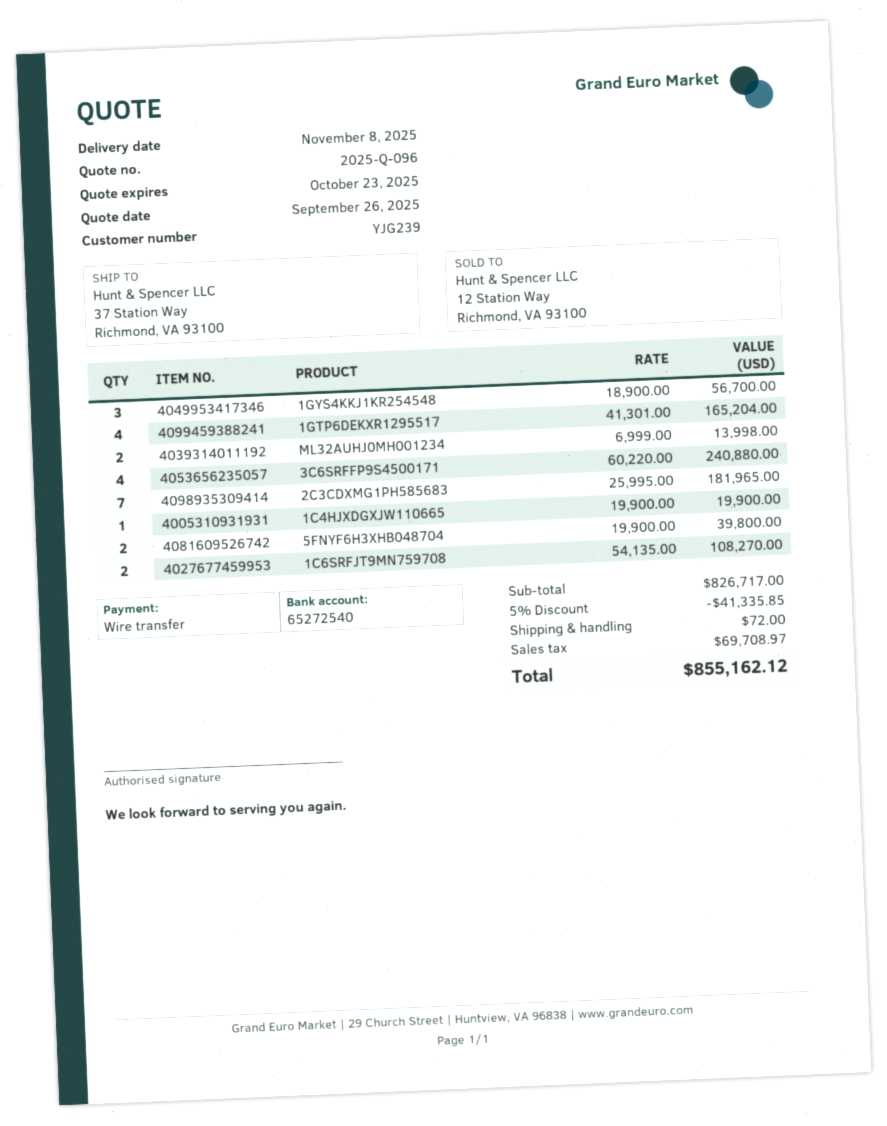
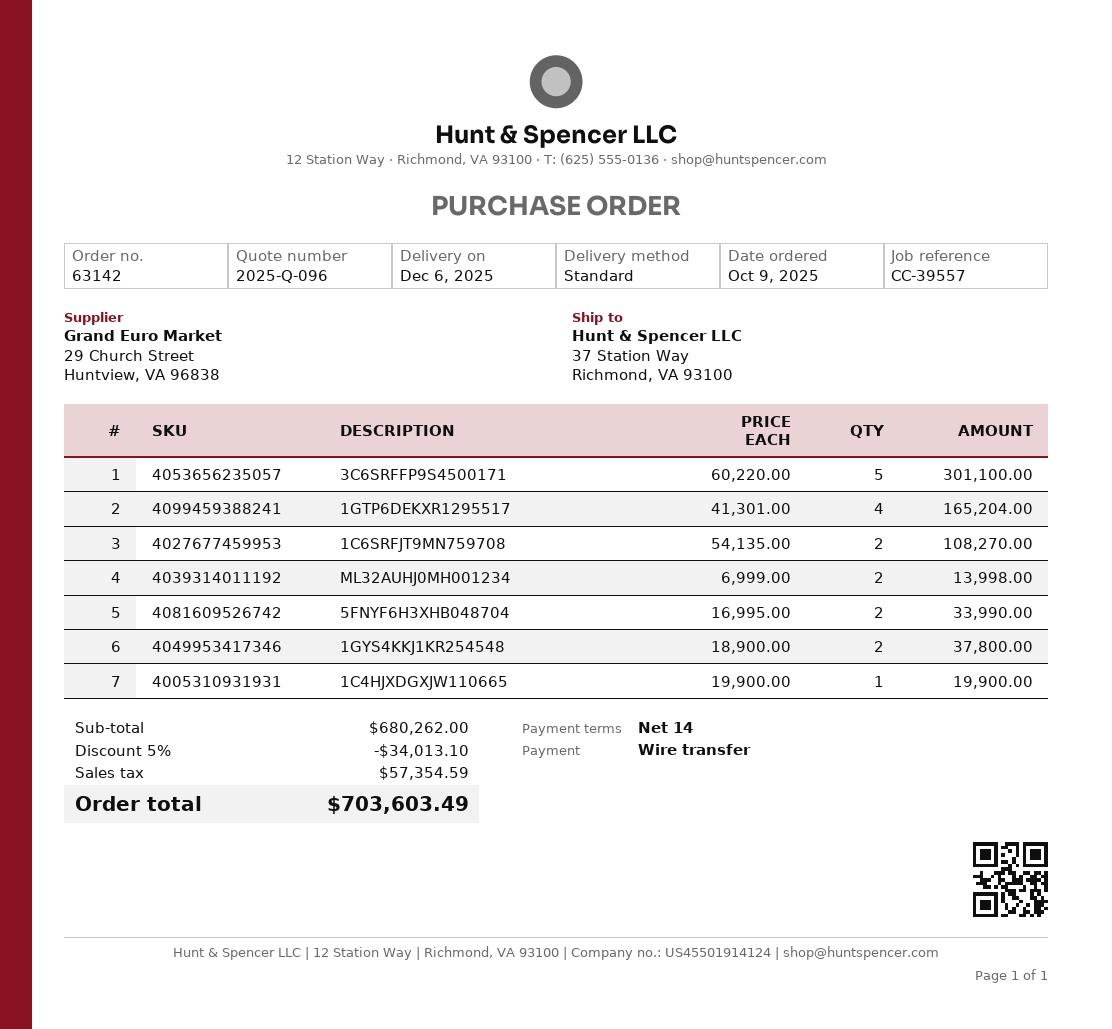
delivery date: 2025-11-08 -> 2025-12-06
1GYS4KKJ1KR254548: 3 x 18900.00 = 56700.00 -> 2 x 18900.00 = 37800.00
3C6SRFFP9S4500171: 4 x 60220.00 = 240880.00 -> 5 x 60220.00 = 301100.00
2C3CDXMG1PH585683: 7 x 25995.00 = 181965.00 -> none
5FNYF6H3XHB048704: 2 x 19900.00 = 39800.00 -> 2 x 16995.00 = 33990.00
subtotal: 826717.00 -> 680262.00
discount: 5% = 41335.85 -> 5% = 34013.10
shipping: 72.00 -> none
tax: 69708.97 -> 57354.59
total: 855162.12 -> 703603.49

